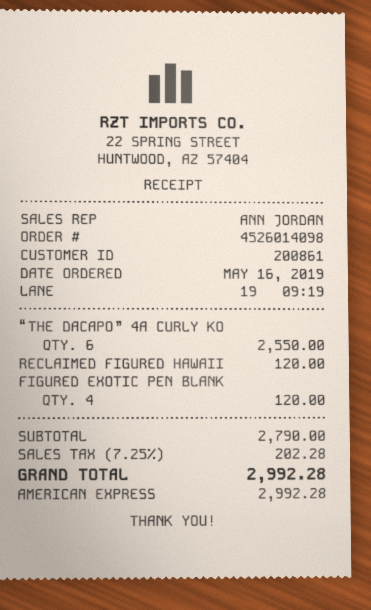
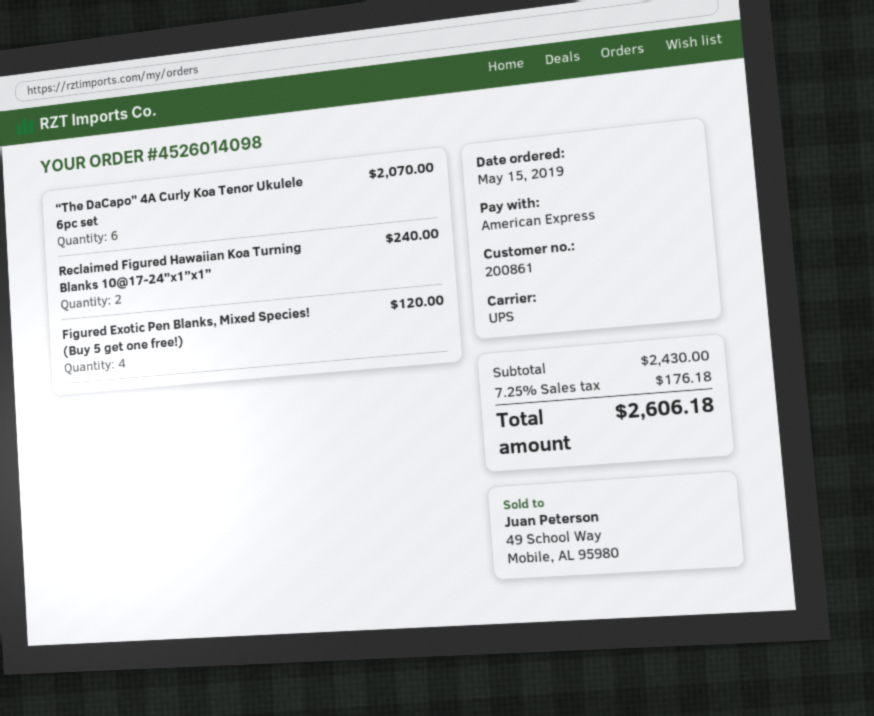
order date: 2019-05-16 -> 2019-05-15
“THE DACAPO” 4A CURLY KO: 6 for 2550.00 -> 6 for 2070.00
RECLAIMED FIGURED HAWAII: 1 for 120.00 -> 2 for 240.00
subtotal: 2790.00 -> 2430.00
tax: 7.25% = 202.28 -> 7.25% = 176.18
total: 2992.28 -> 2606.18

